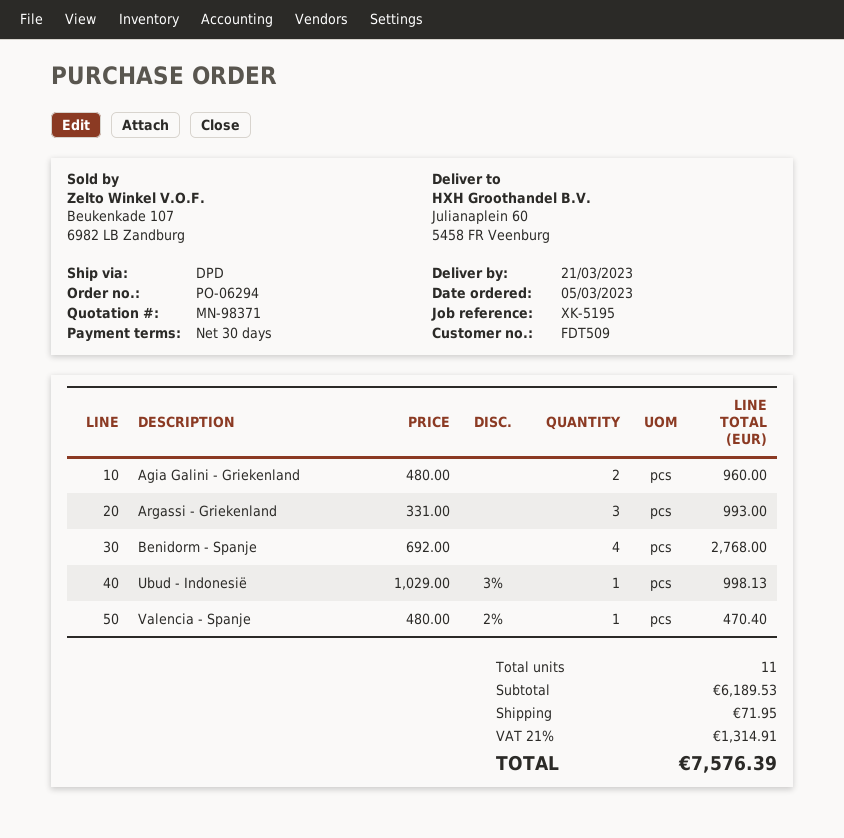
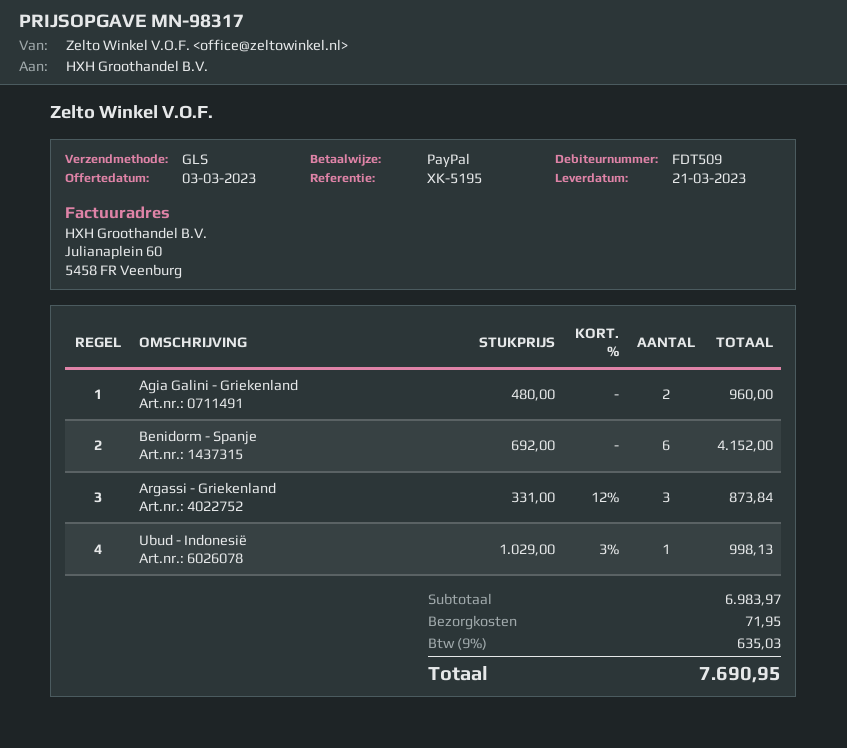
quote number: MN-98371 -> MN-98317
shipping method: DPD -> GLS
Argassi - Griekenland: 3 x 331.00 = 993.00 -> 3 x 331.00 - 12% = 873.84
Benidorm - Spanje: 4 x 692.00 = 2768.00 -> 6 x 692.00 = 4152.00
Valencia - Spanje: 1 x 480.00 - 2% = 470.40 -> none
subtotal: 6189.53 -> 6983.97
tax: 21% = 1314.91 -> 9% = 635.03
total: 7576.39 -> 7690.95

